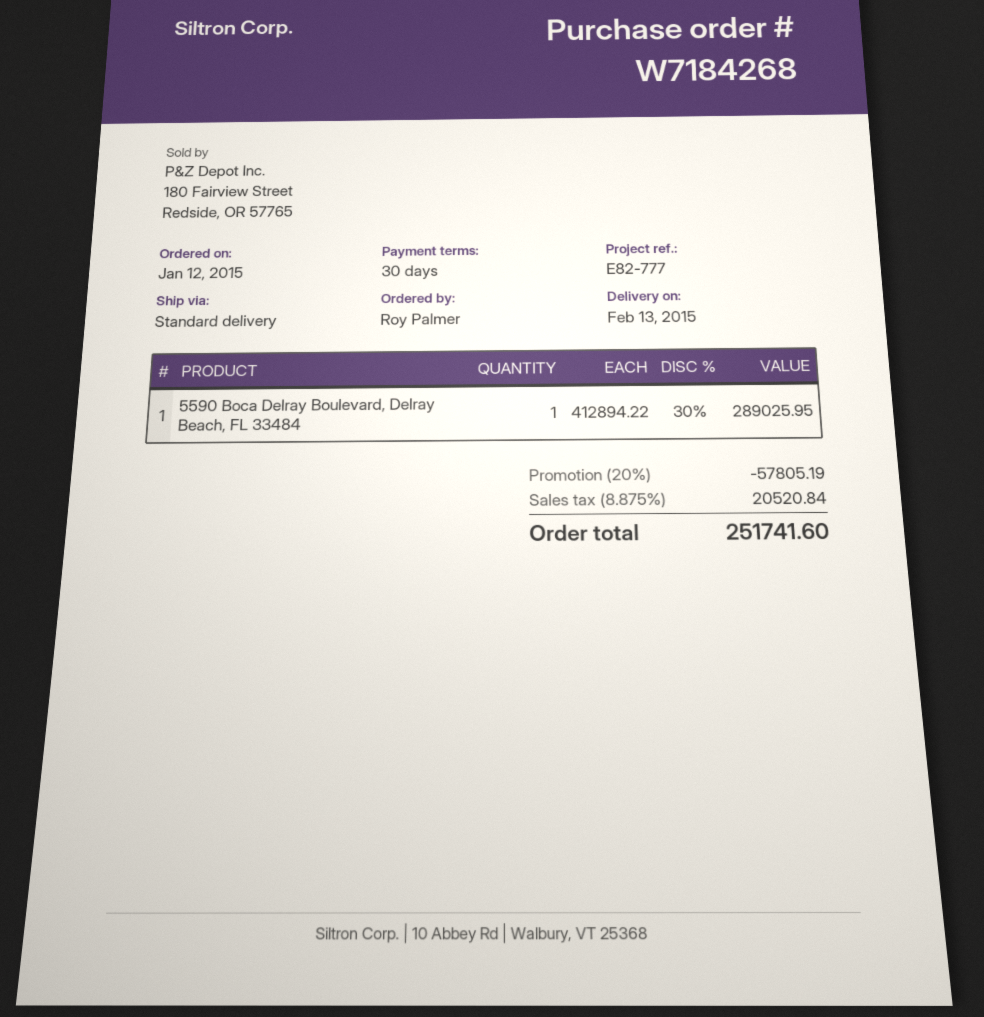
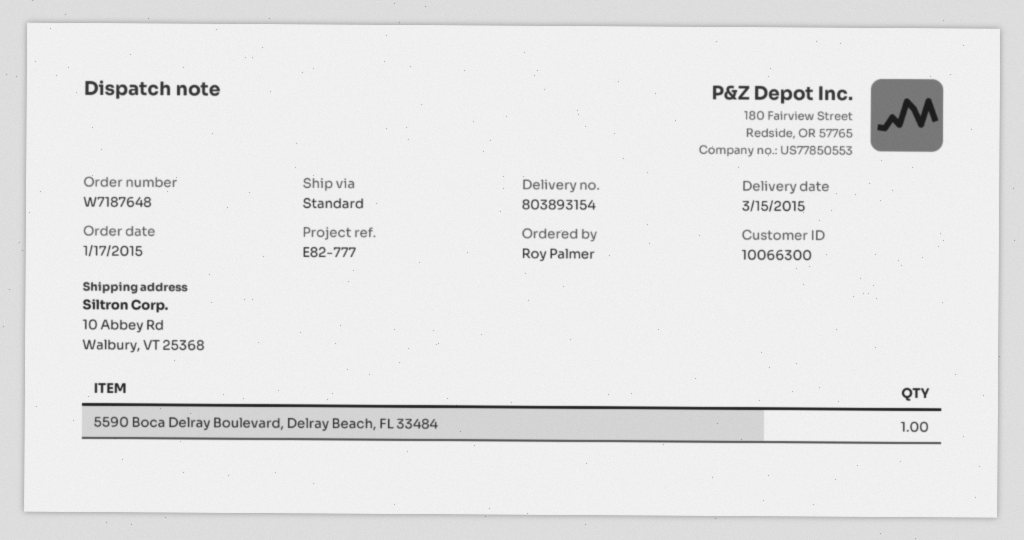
order number: W7184268 -> W7187648
order date: 2015-01-12 -> 2015-01-17
delivery date: 2015-02-13 -> 2015-03-15

